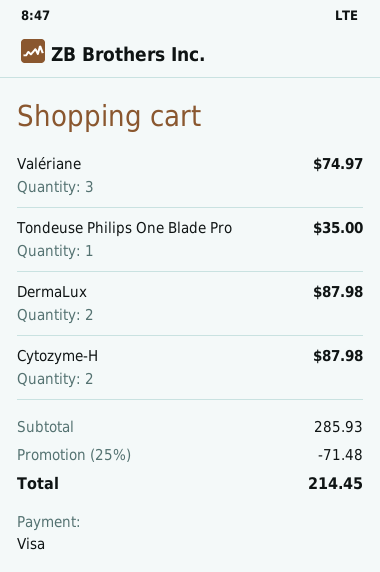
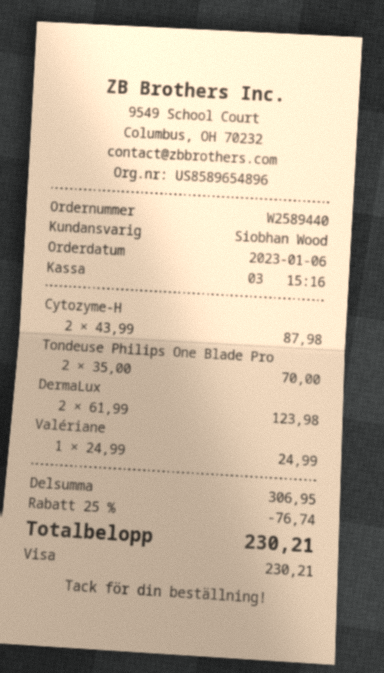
Valériane: 3 for 74.97 -> 1 for 24.99
Tondeuse Philips One Blade Pro: 1 for 35.00 -> 2 for 70.00
DermaLux: 2 for 87.98 -> 2 for 123.98
subtotal: 285.93 -> 306.95
discount: 25% = 71.48 -> 25% = 76.74
total: 214.45 -> 230.21

